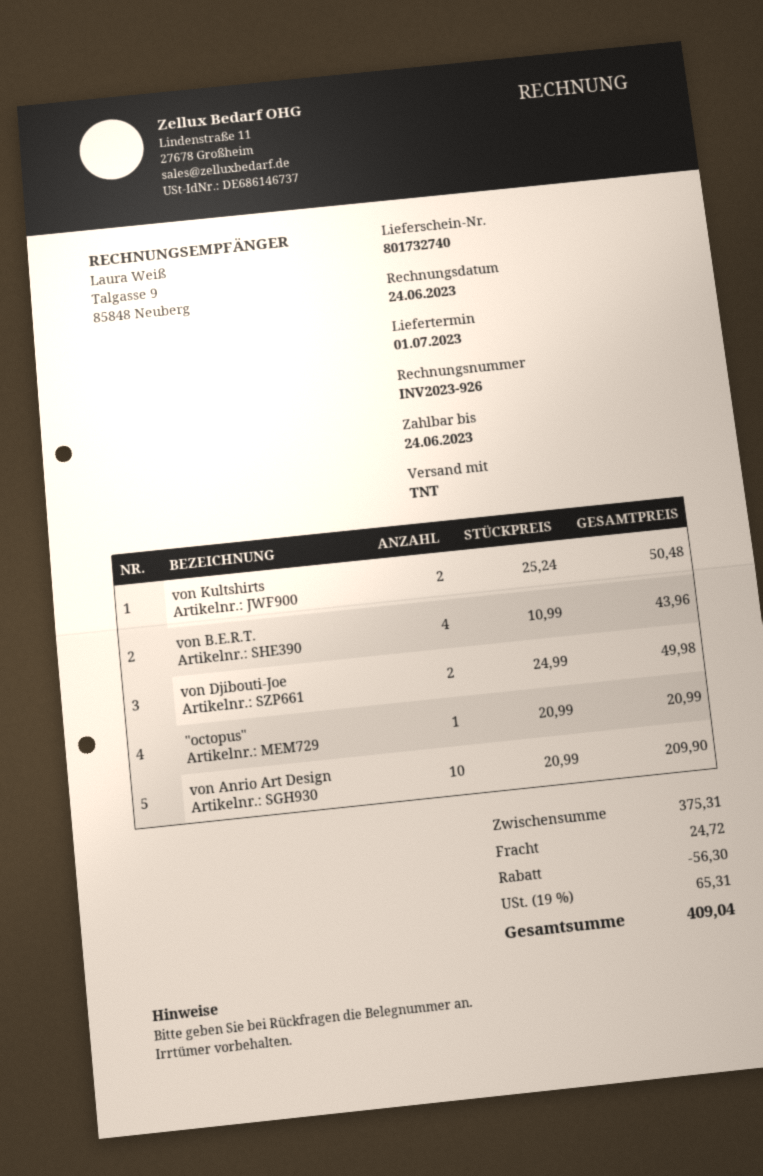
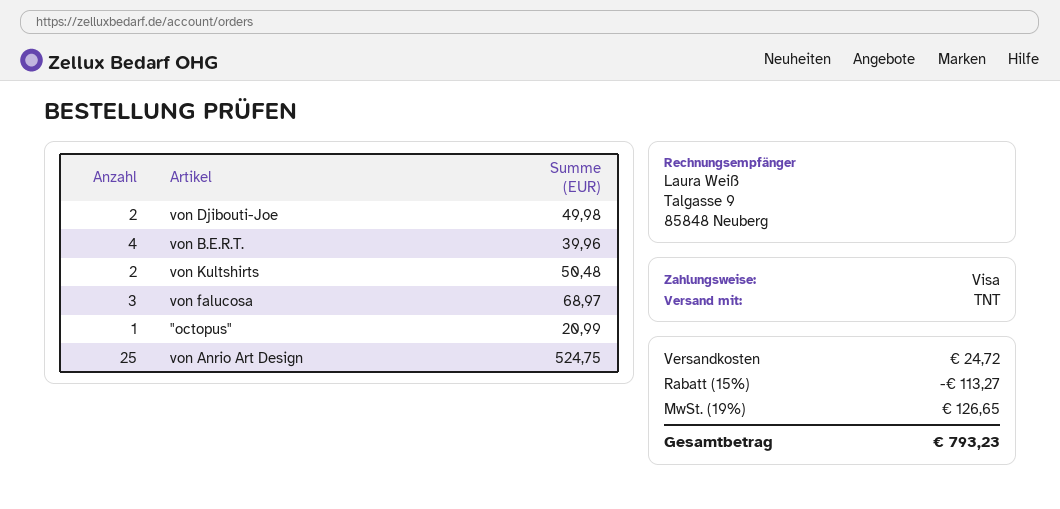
von B.E.R.T.: 4 for 43.96 -> 4 for 39.96
von Anrio Art Design: 10 for 209.90 -> 25 for 524.75
von falucosa: none -> 3 for 68.97
discount: 56.30 -> 113.27
tax: 19% = 65.31 -> 19% = 126.65
total: 409.04 -> 793.23

